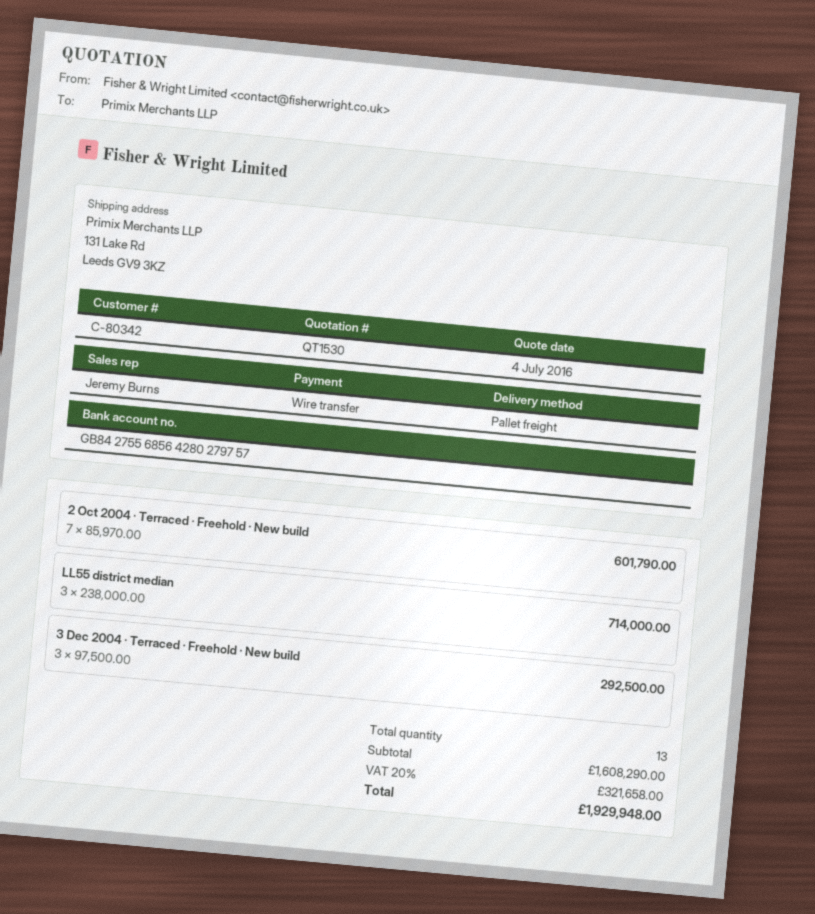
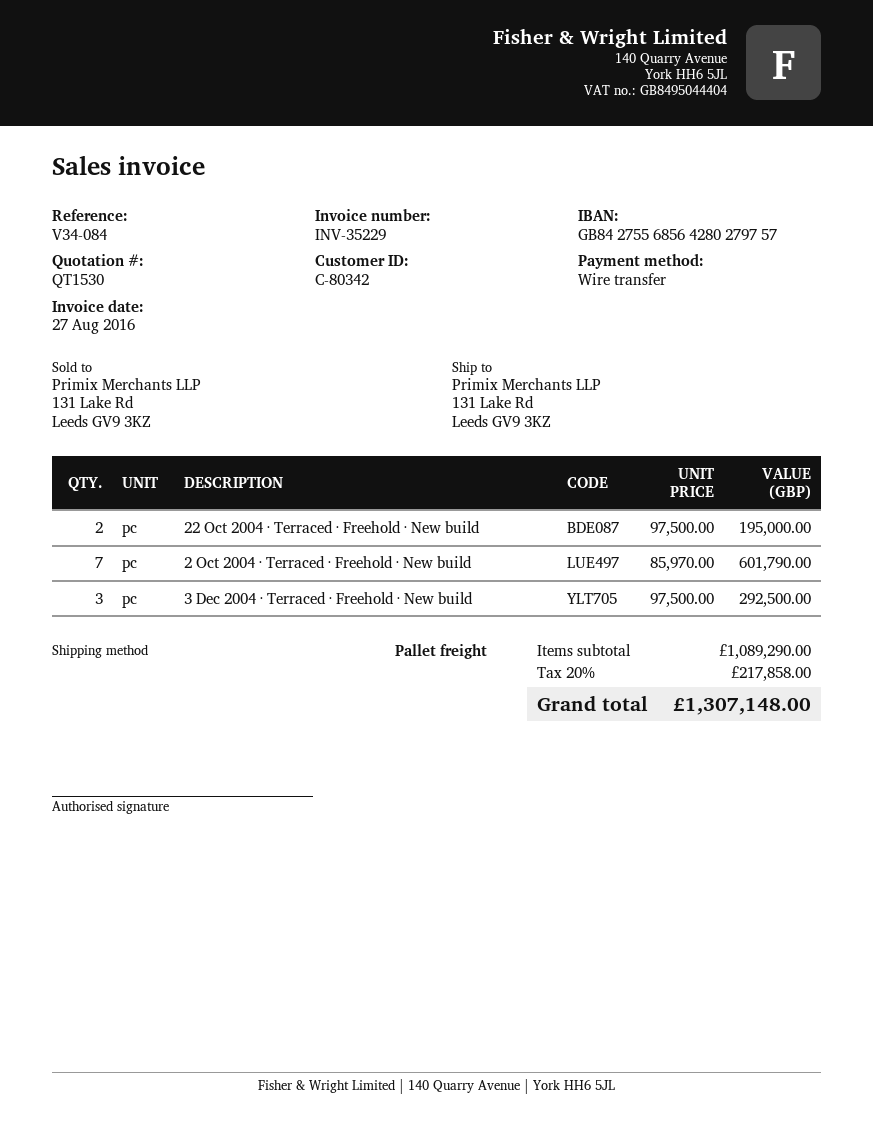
LL55 district median: 3 x 238000.00 = 714000.00 -> none
22 Oct 2004 · Terraced · Freehold · New build: none -> 2 x 97500.00 = 195000.00
subtotal: 1608290.00 -> 1089290.00
tax: 20% = 321658.00 -> 20% = 217858.00
total: 1929948.00 -> 1307148.00

